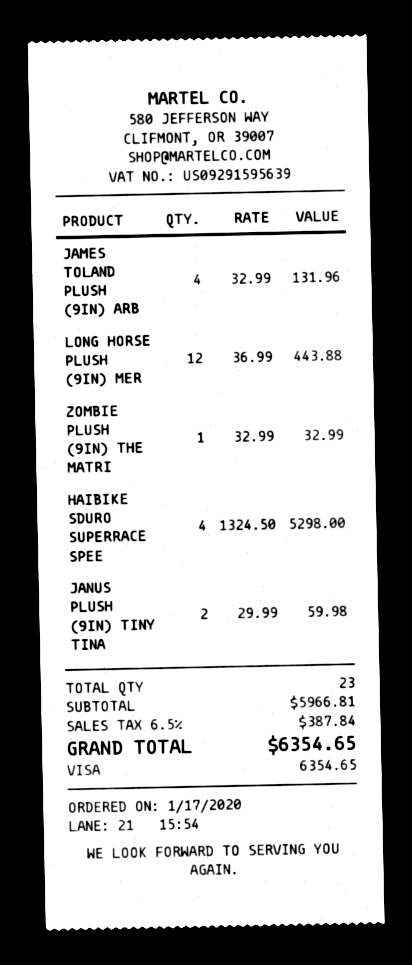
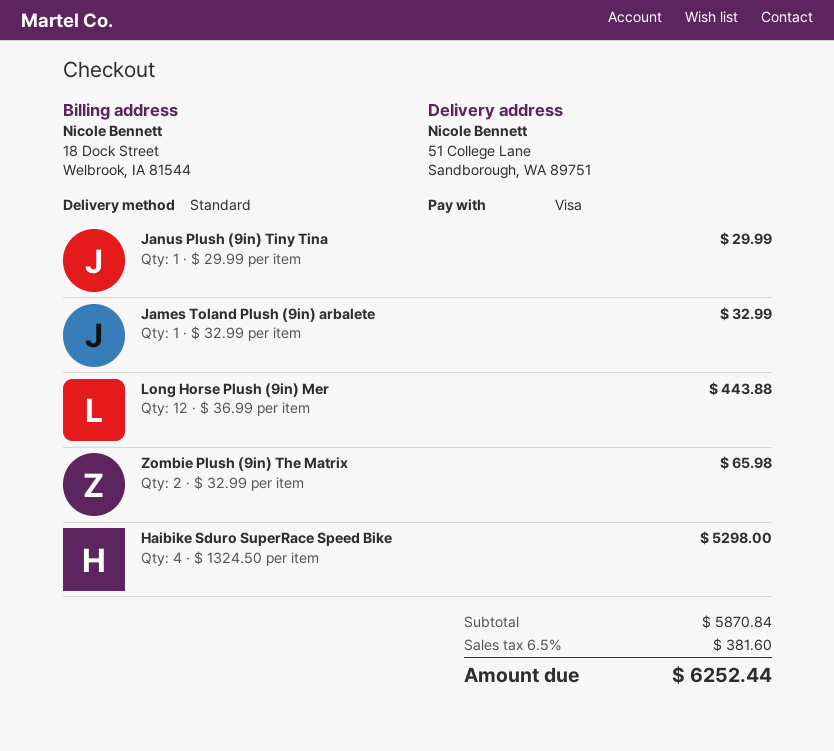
JAMES TOLAND PLUSH (9IN) ARB: 4 x 32.99 = 131.96 -> 1 x 32.99 = 32.99
ZOMBIE PLUSH (9IN) THE MATRI: 1 x 32.99 = 32.99 -> 2 x 32.99 = 65.98
JANUS PLUSH (9IN) TINY TINA: 2 x 29.99 = 59.98 -> 1 x 29.99 = 29.99
subtotal: 5966.81 -> 5870.84
tax: 6.5% = 387.84 -> 6.5% = 381.60
total: 6354.65 -> 6252.44

